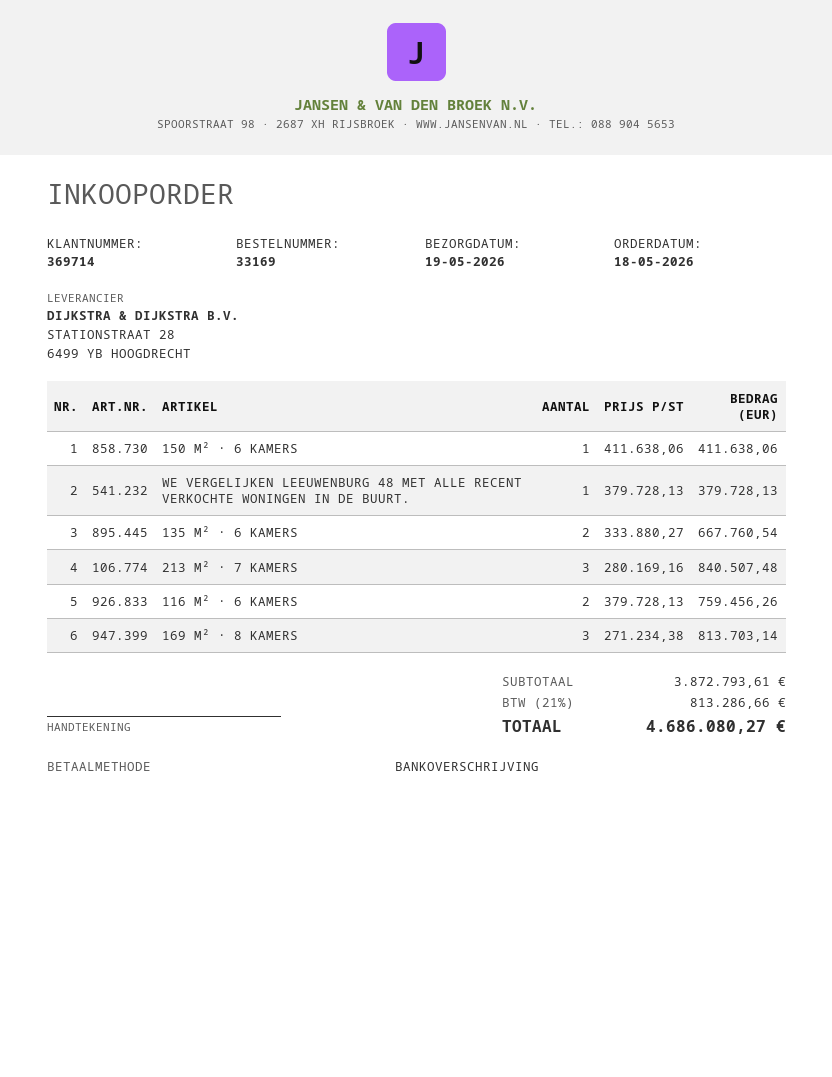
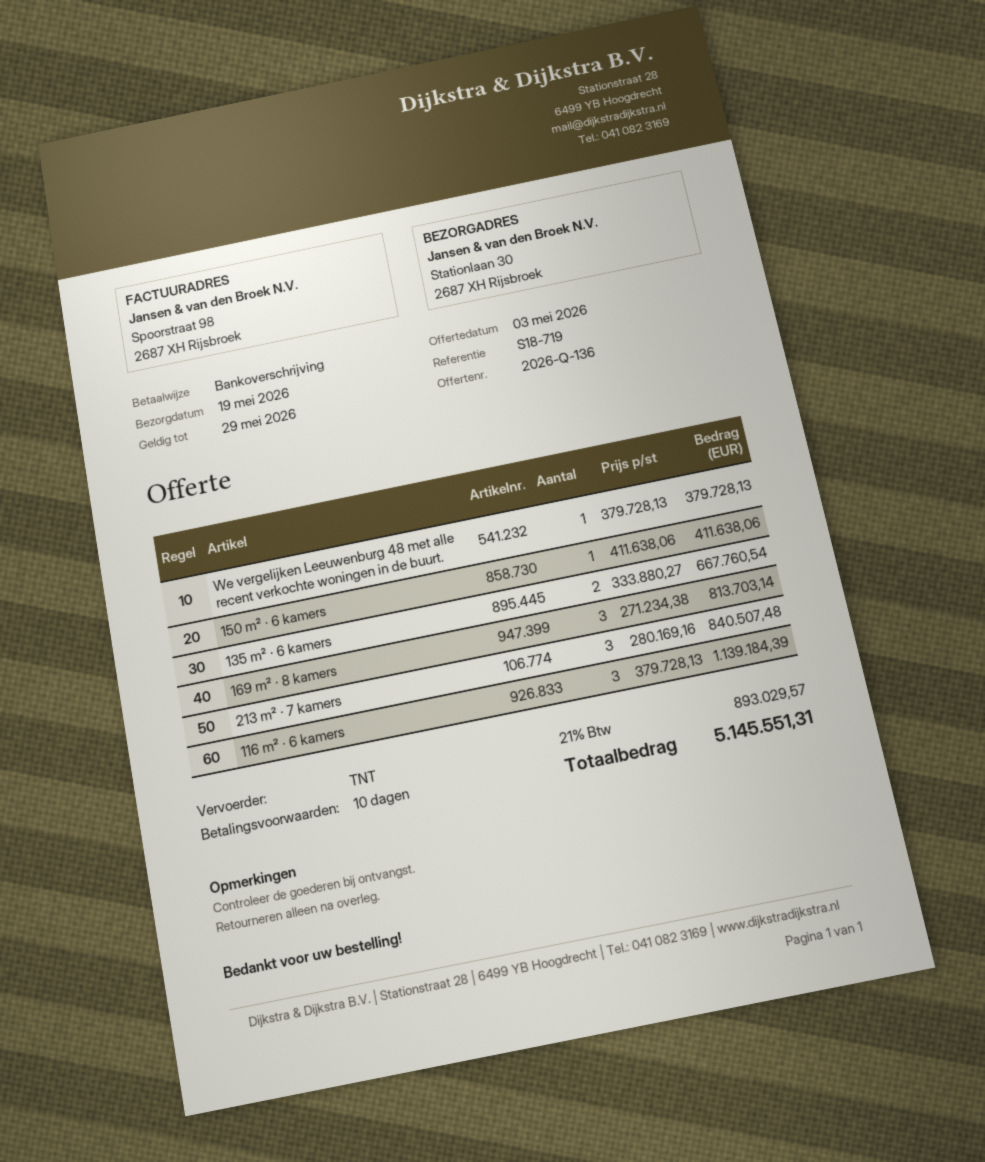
116 M² · 6 KAMERS: 2 x 379728.13 = 759456.26 -> 3 x 379728.13 = 1139184.39
tax: 21% = 813286.66 -> 21% = 893029.57
total: 4686080.27 -> 5145551.31

